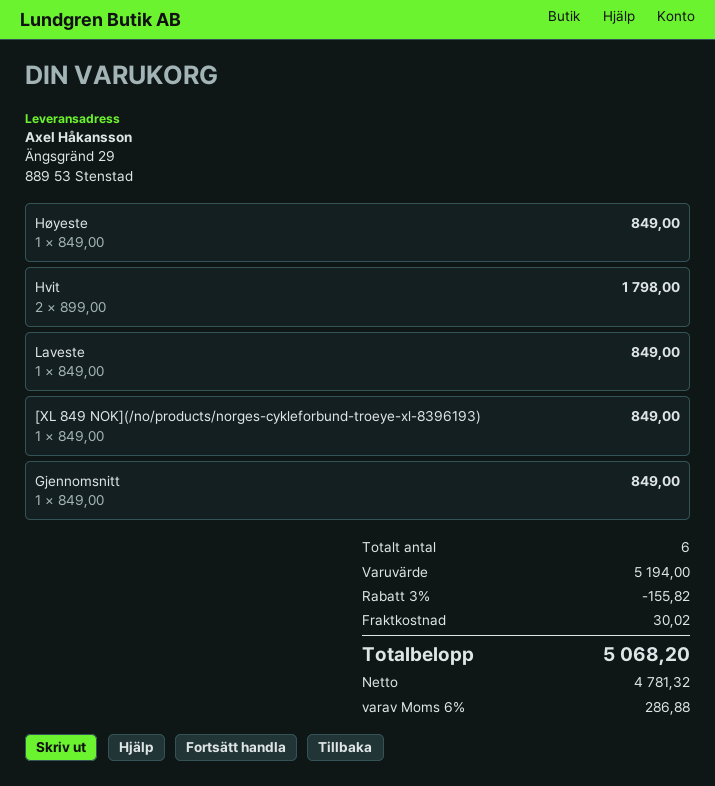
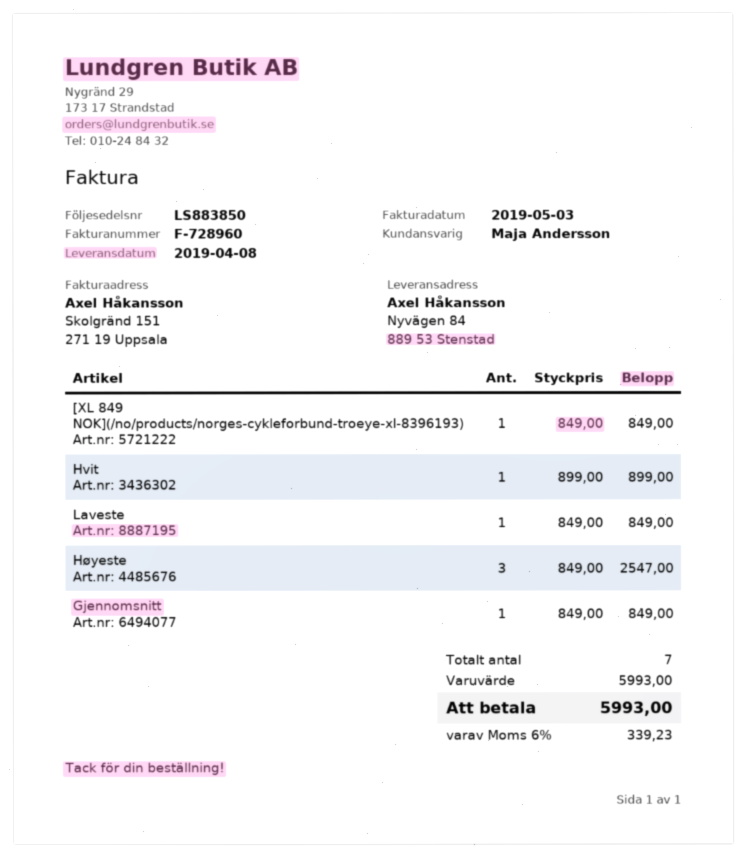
ship to: Ängsgränd 29, 889 53 Stenstad -> Nyvägen 84, 889 53 Stenstad
Høyeste: 1 x 849.00 = 849.00 -> 3 x 849.00 = 2547.00
Hvit: 2 x 899.00 = 1798.00 -> 1 x 899.00 = 899.00
total quantity: 6 -> 7
subtotal: 5194.00 -> 5993.00
discount: 3% = 155.82 -> none
shipping: 30.02 -> none
tax: 6% = 286.88 -> 6% = 339.23
total: 5068.20 -> 5993.00

